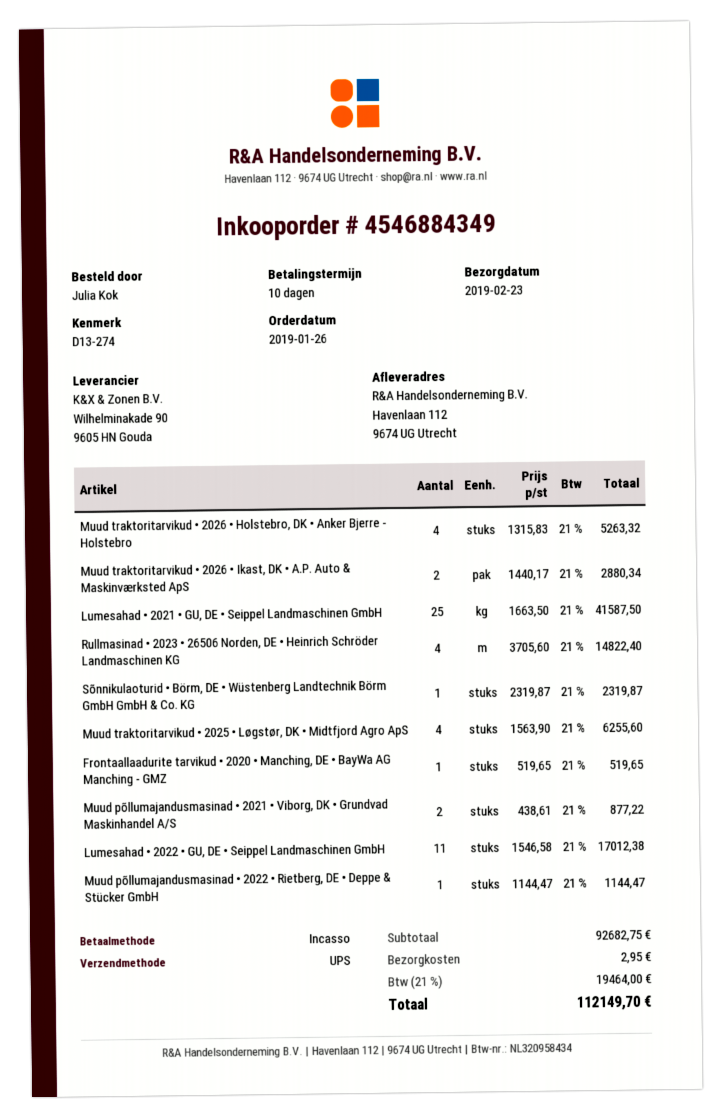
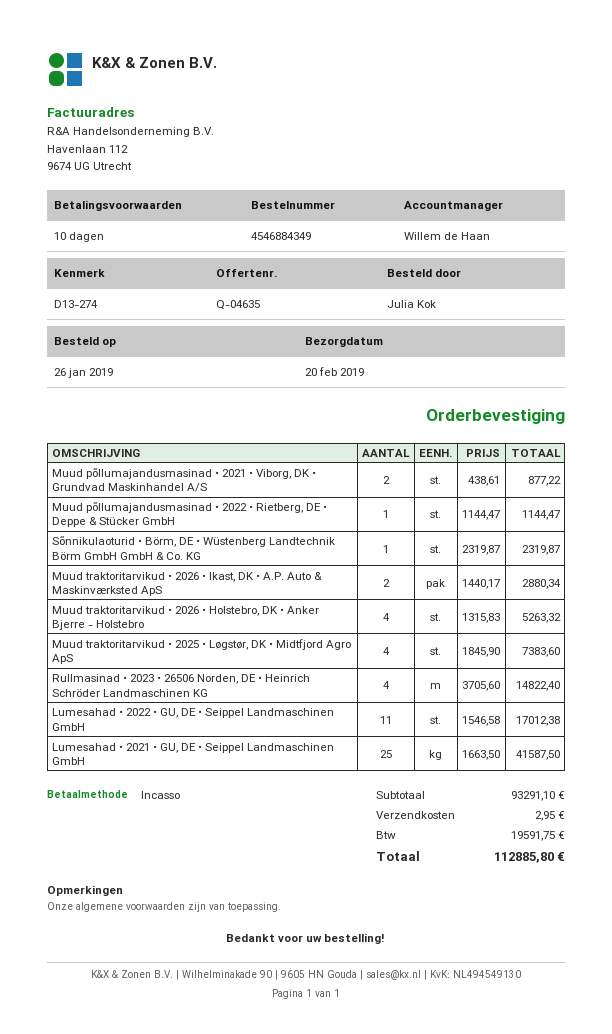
delivery date: 2019-02-23 -> 2019-02-20
Muud traktoritarvikud • 2025 • Løgstør, DK • Midtfjord Agro ApS: 4 x 1563.90 = 6255.60 -> 4 x 1845.90 = 7383.60
Frontaallaadurite tarvikud • 2020 • Manching, DE • BayWa AG Manching - GMZ: 1 x 519.65 = 519.65 -> none
subtotal: 92682.75 -> 93291.10
tax: 19464.00 -> 19591.75
total: 112149.70 -> 112885.80

